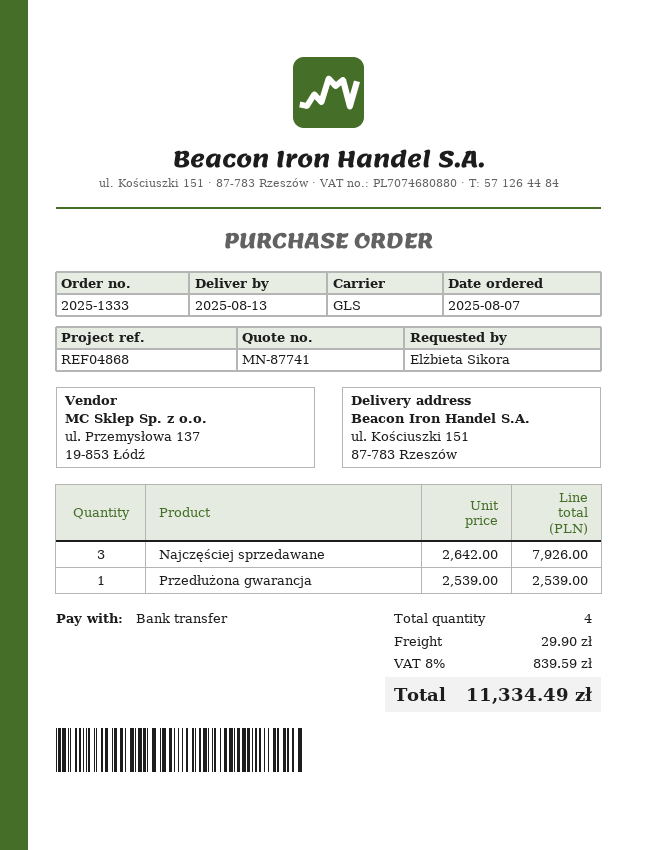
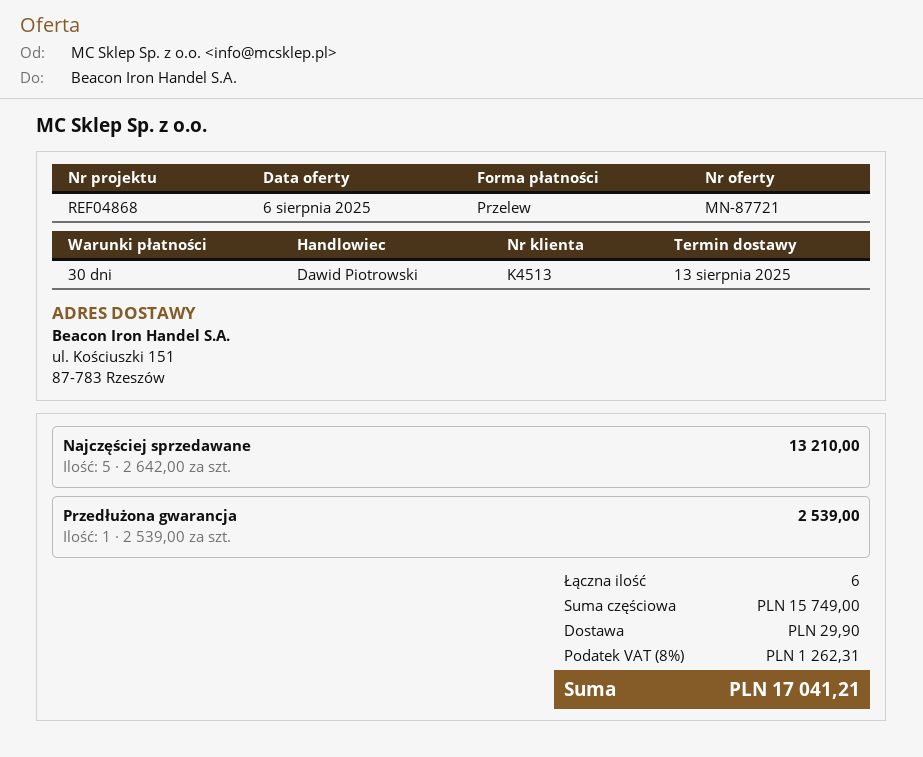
quote number: MN-87741 -> MN-87721
Najczęściej sprzedawane: 3 x 2642.00 = 7926.00 -> 5 x 2642.00 = 13210.00
total quantity: 4 -> 6
tax: 8% = 839.59 -> 8% = 1262.31
total: 11334.49 -> 17041.21

